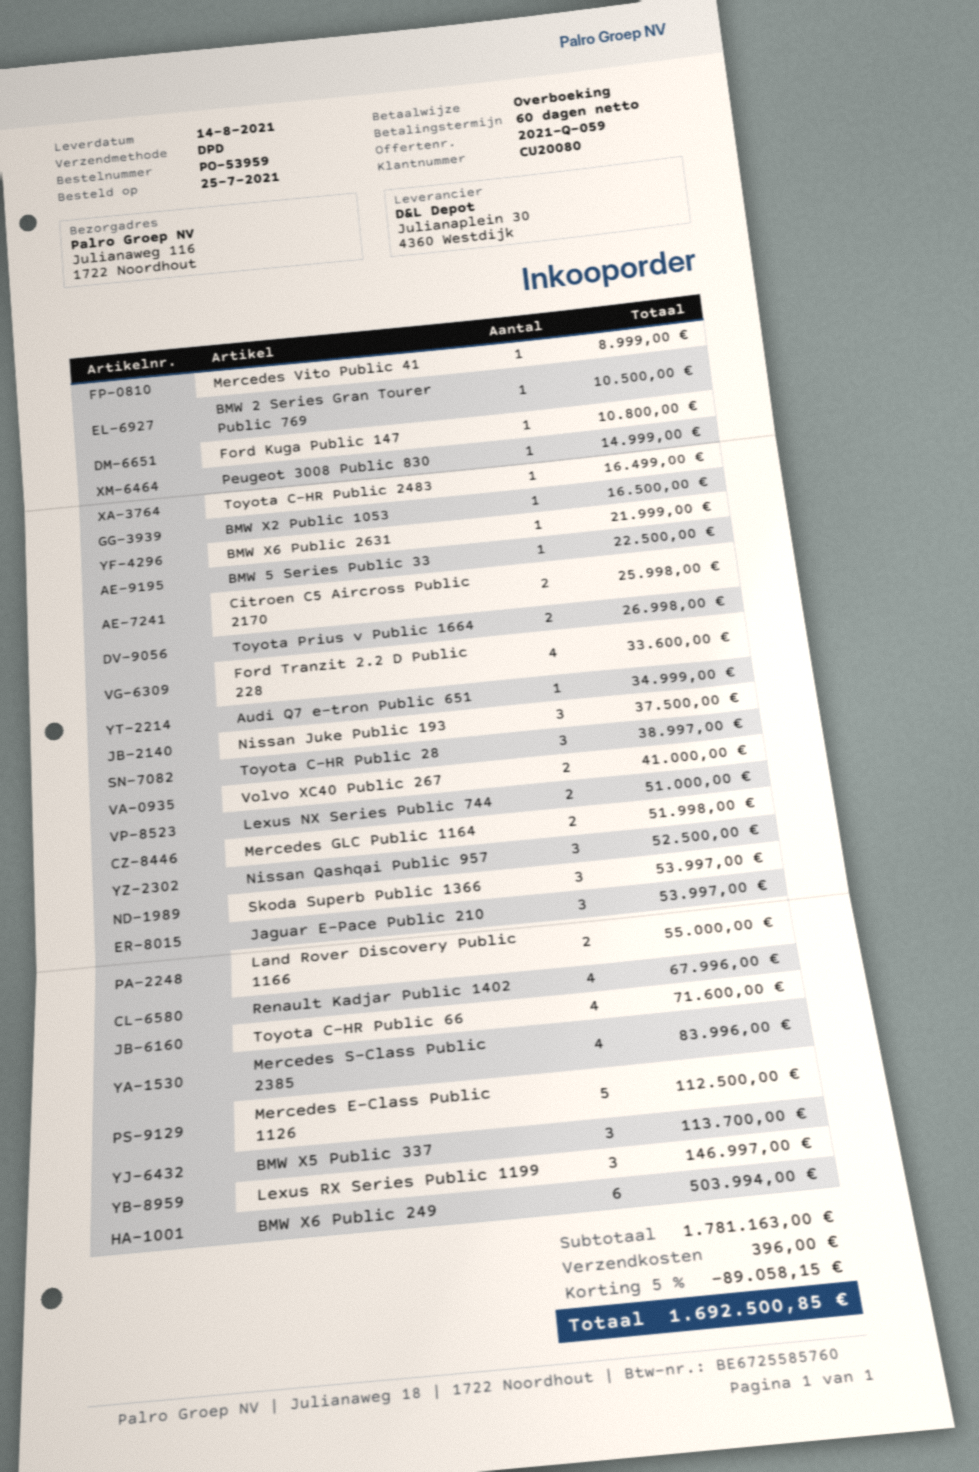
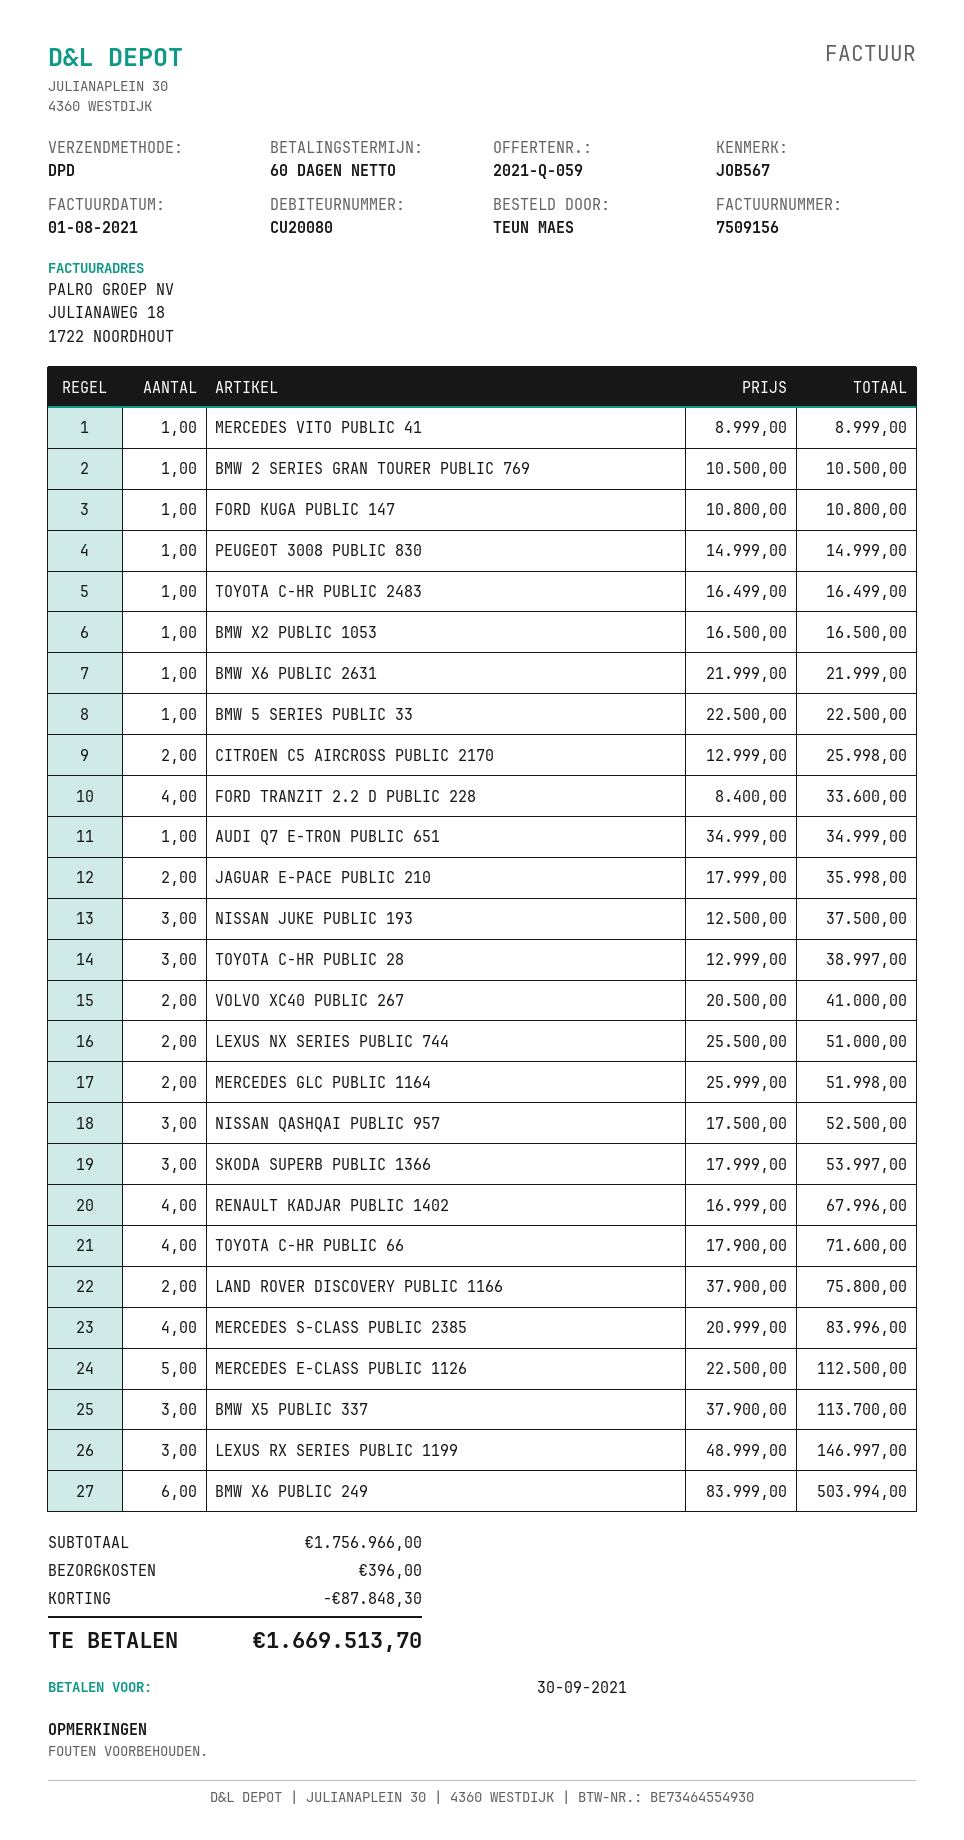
Toyota Prius v Public 1664: 2 for 26998.00 -> none
Jaguar E-Pace Public 210: 3 for 53997.00 -> 2 for 35998.00
Land Rover Discovery Public 1166: 2 for 55000.00 -> 2 for 75800.00
subtotal: 1781163.00 -> 1756966.00
discount: 89058.15 -> 87848.30
total: 1692500.85 -> 1669513.70

